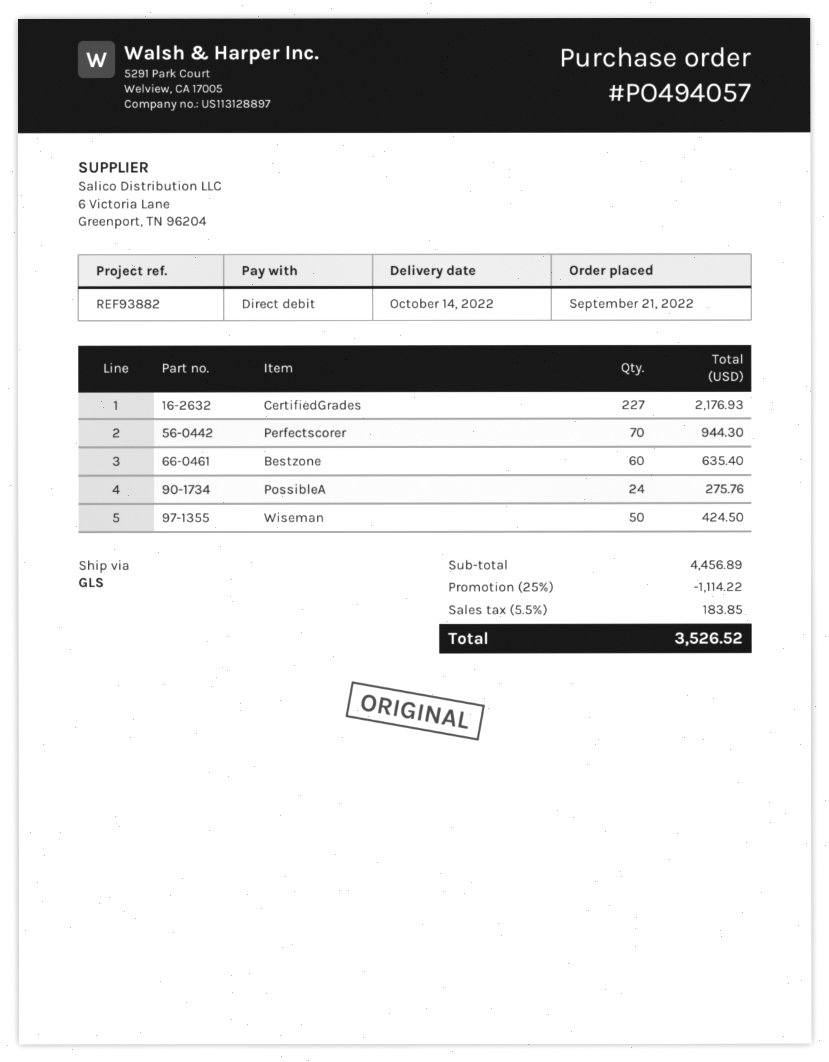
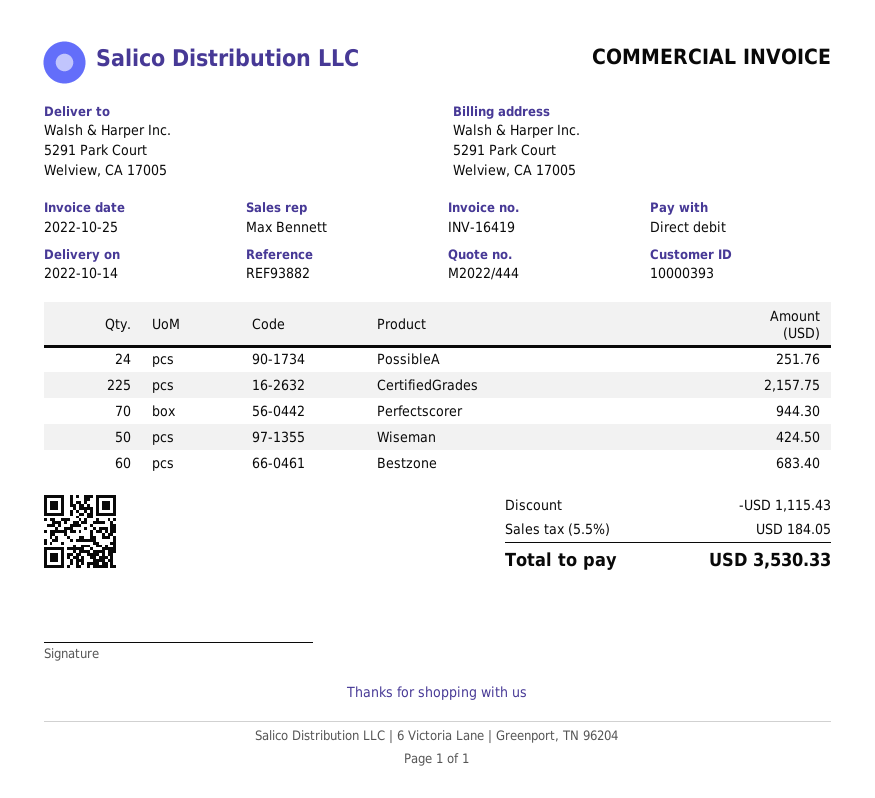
CertifiedGrades: 227 for 2176.93 -> 225 for 2157.75
Bestzone: 60 for 635.40 -> 60 for 683.40
PossibleA: 24 for 275.76 -> 24 for 251.76
discount: 1114.22 -> 1115.43
tax: 5.5% = 183.85 -> 5.5% = 184.05
total: 3526.52 -> 3530.33

